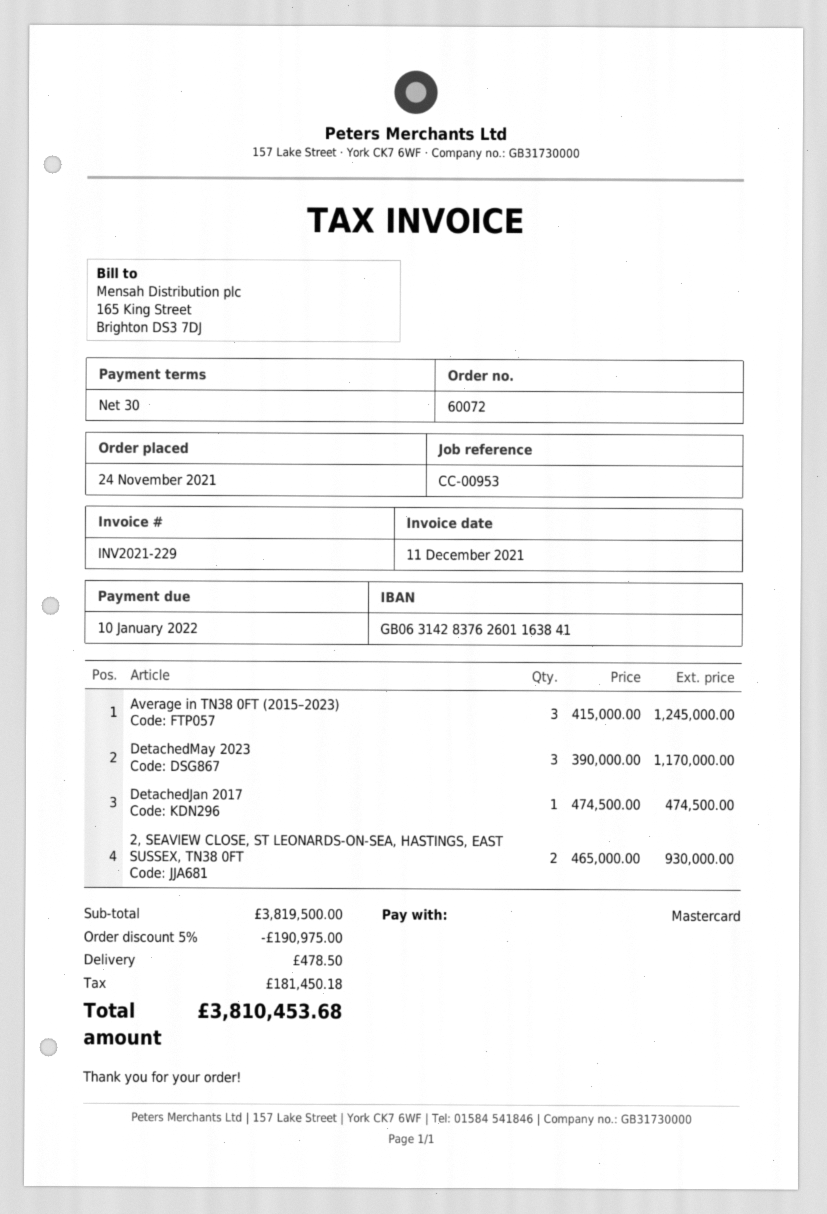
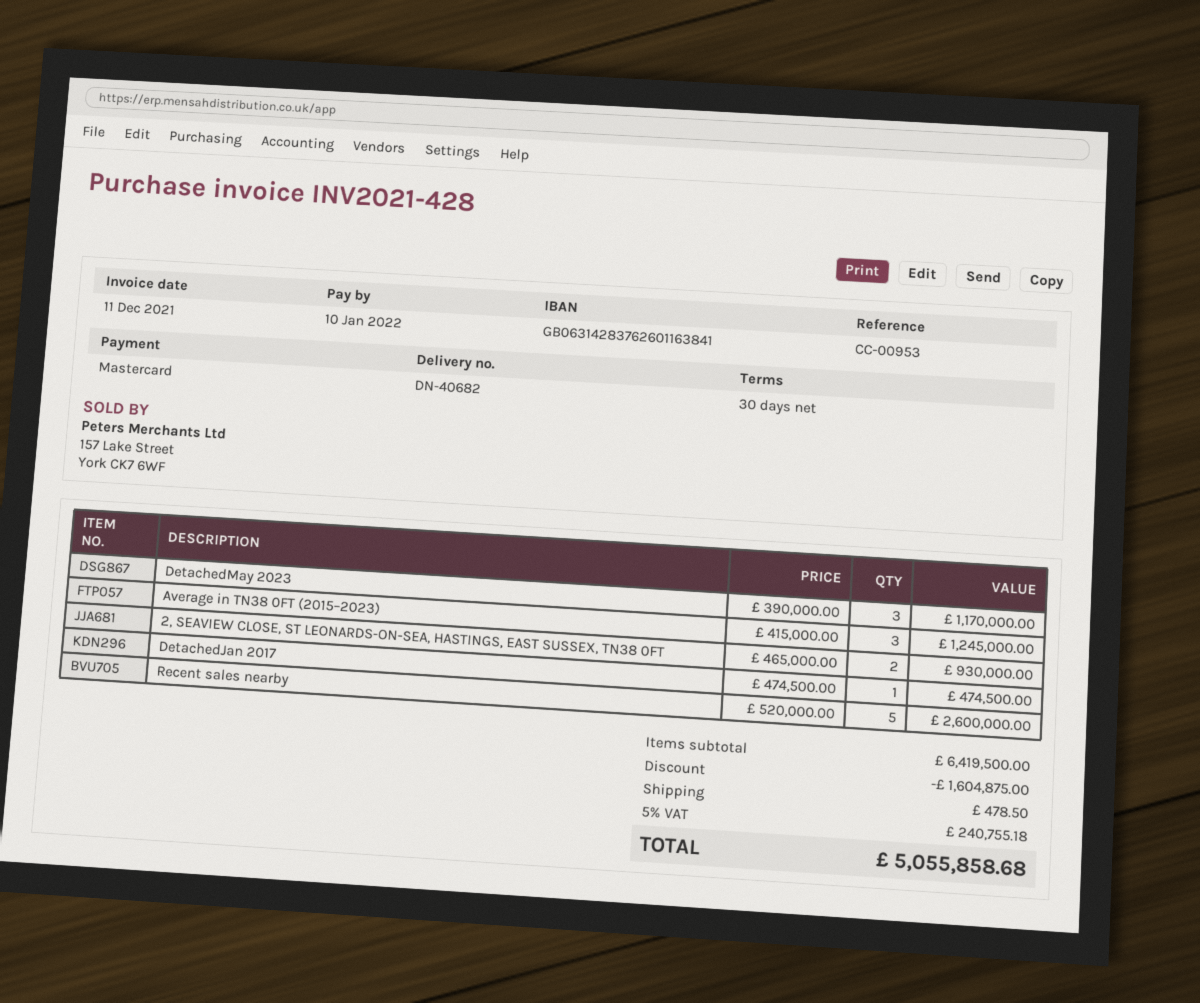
invoice number: INV2021-229 -> INV2021-428
Recent sales nearby: none -> 5 x 520000.00 = 2600000.00
subtotal: 3819500.00 -> 6419500.00
discount: 190975.00 -> 1604875.00
tax: 181450.18 -> 240755.18
total: 3810453.68 -> 5055858.68

